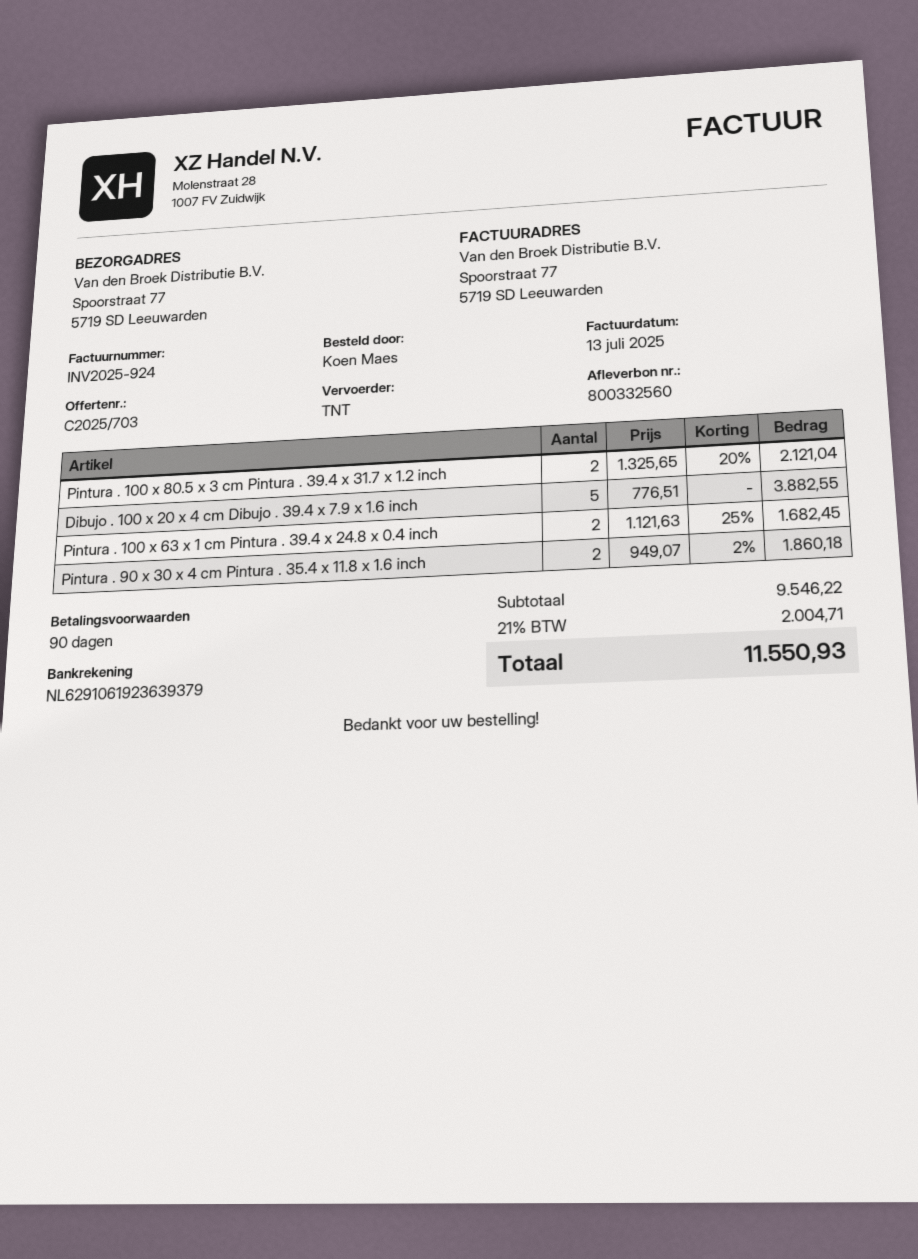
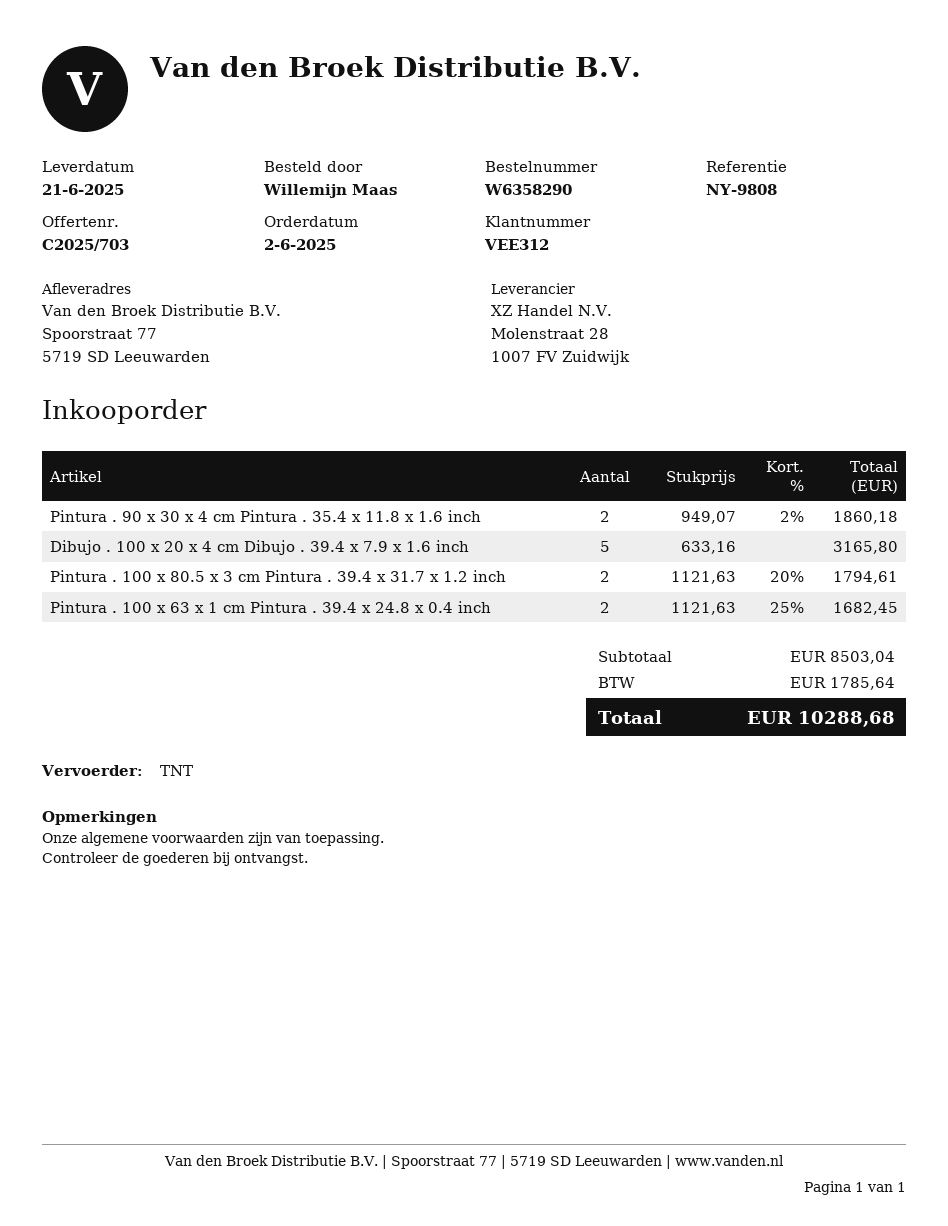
ordered by: Koen Maes -> Willemijn Maas
Pintura . 100 x 80.5 x 3 cm Pintura . 39.4 x 31.7 x 1.2 inch: 2 x 1325.65 - 20% = 2121.04 -> 2 x 1121.63 - 20% = 1794.61
Dibujo . 100 x 20 x 4 cm Dibujo . 39.4 x 7.9 x 1.6 inch: 5 x 776.51 = 3882.55 -> 5 x 633.16 = 3165.80
subtotal: 9546.22 -> 8503.04
tax: 2004.71 -> 1785.64
total: 11550.93 -> 10288.68

